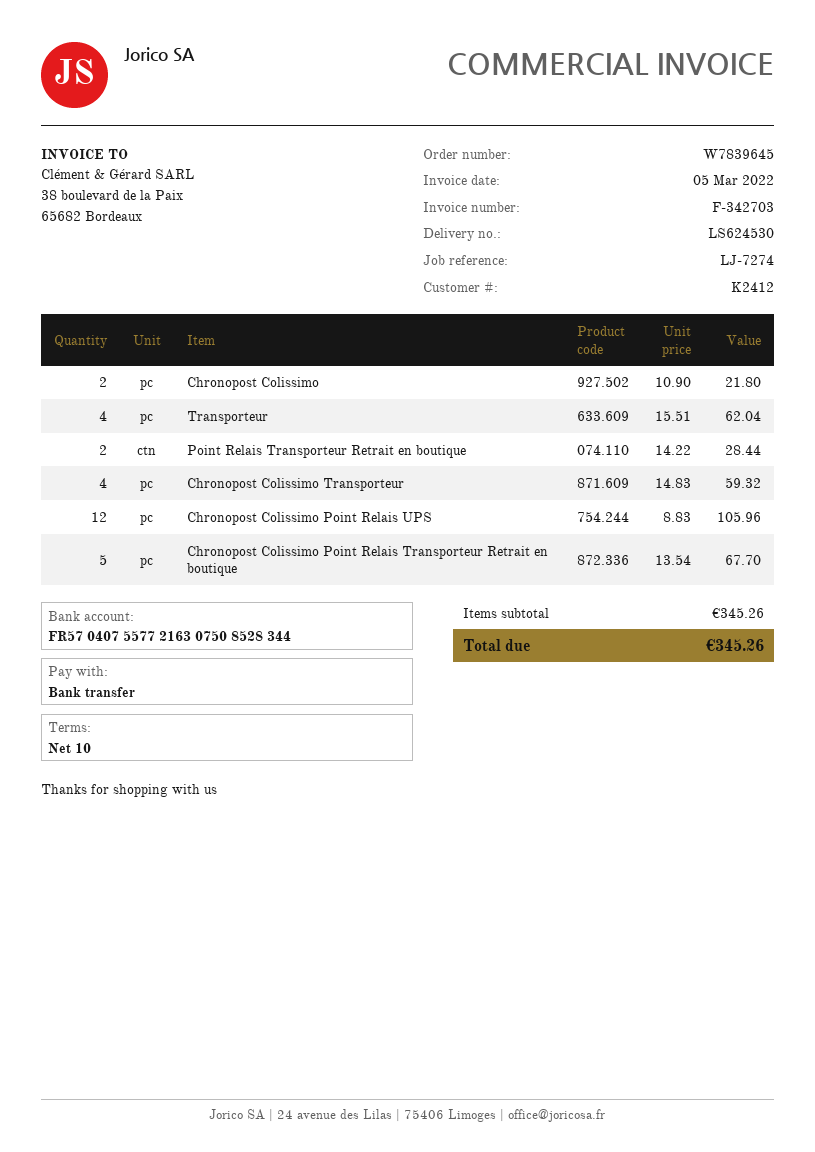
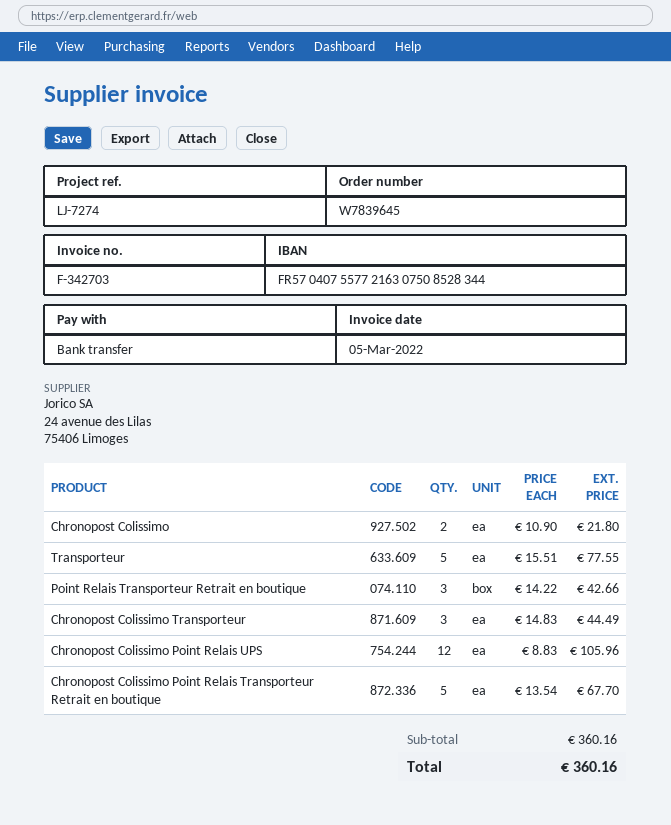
Transporteur: 4 x 15.51 = 62.04 -> 5 x 15.51 = 77.55
Point Relais Transporteur Retrait en boutique: 2 x 14.22 = 28.44 -> 3 x 14.22 = 42.66
Chronopost Colissimo Transporteur: 4 x 14.83 = 59.32 -> 3 x 14.83 = 44.49
subtotal: 345.26 -> 360.16
total: 345.26 -> 360.16

